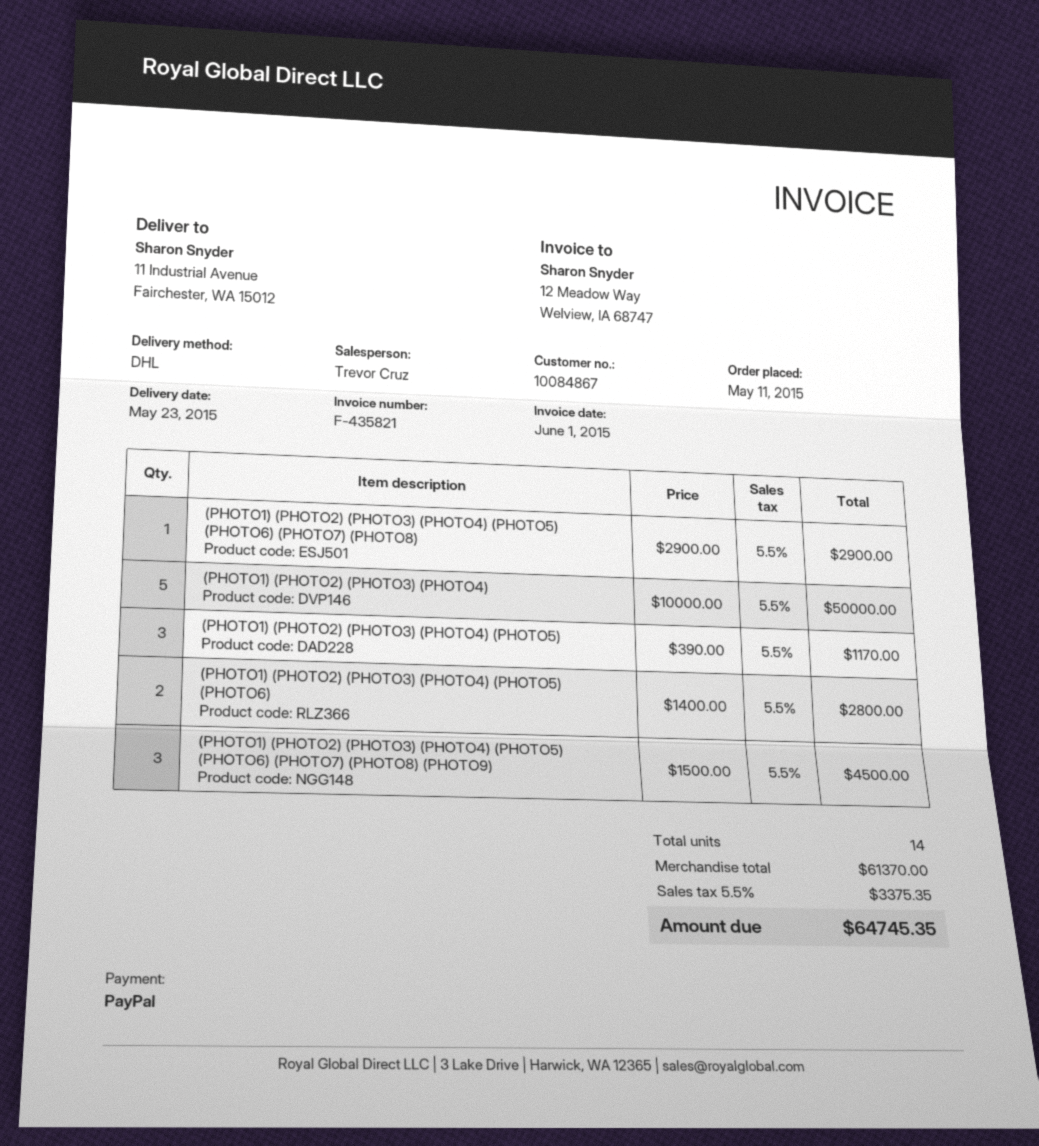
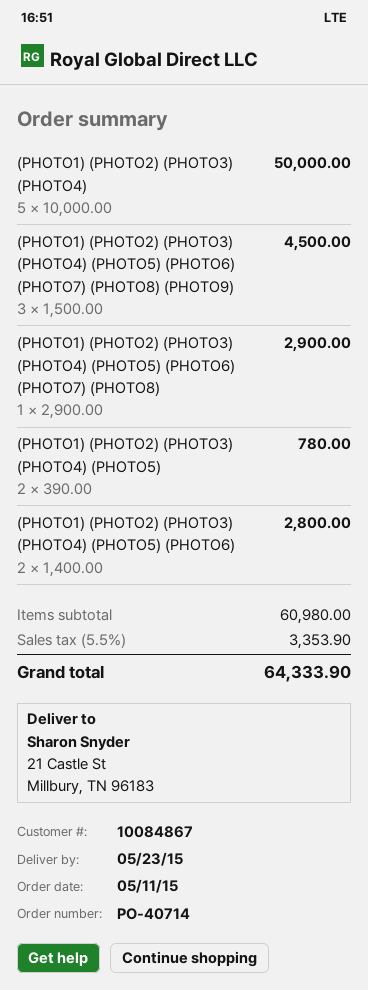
ship to: 11 Industrial Avenue, Fairchester, WA 15012 -> 21 Castle St, Millbury, TN 96183
(PHOTO1) (PHOTO2) (PHOTO3) (PHOTO4) (PHOTO5): 3 x 390.00 = 1170.00 -> 2 x 390.00 = 780.00
subtotal: 61370.00 -> 60980.00
tax: 5.5% = 3375.35 -> 5.5% = 3353.90
total: 64745.35 -> 64333.90

